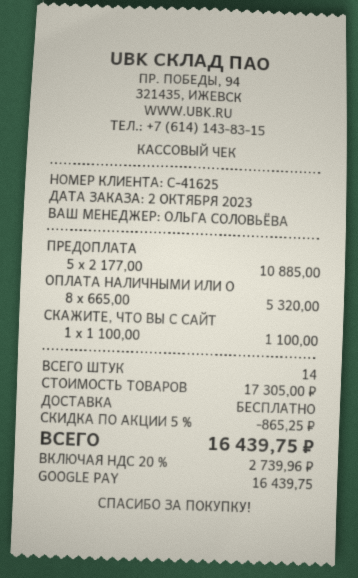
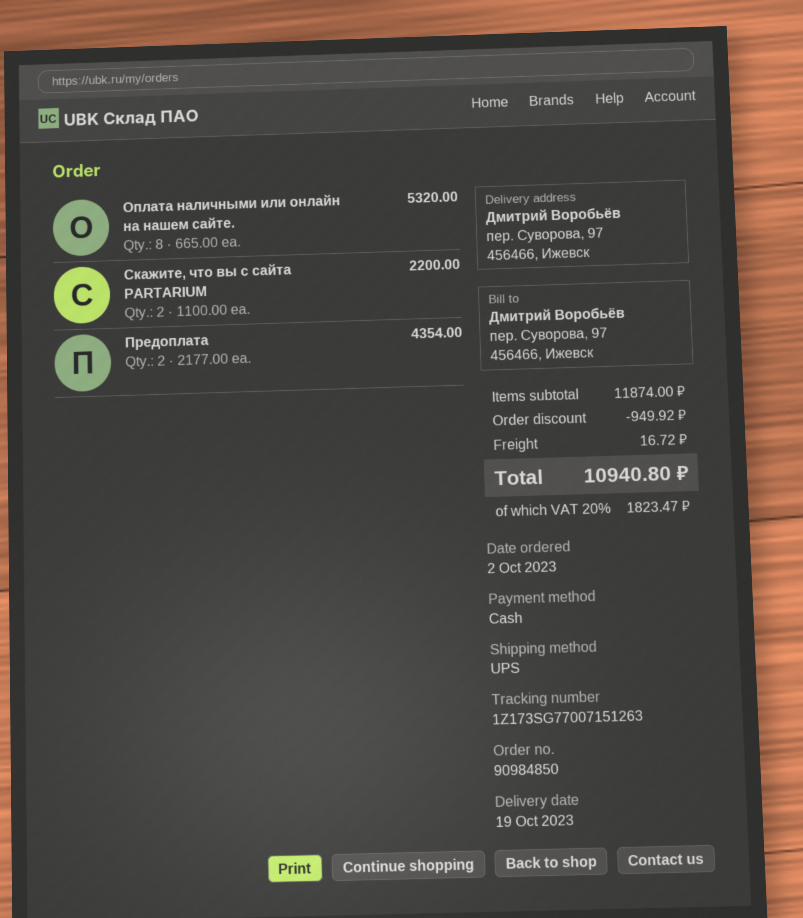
payment method: Google Pay -> cash
ПРЕДОПЛАТА: 5 x 2177.00 = 10885.00 -> 2 x 2177.00 = 4354.00
СКАЖИТЕ, ЧТО ВЫ С САЙТ: 1 x 1100.00 = 1100.00 -> 2 x 1100.00 = 2200.00
subtotal: 17305.00 -> 11874.00
discount: 865.25 -> 949.92
shipping: 0.00 -> 16.72
tax: 20% = 2739.96 -> 20% = 1823.47
total: 16439.75 -> 10940.80

